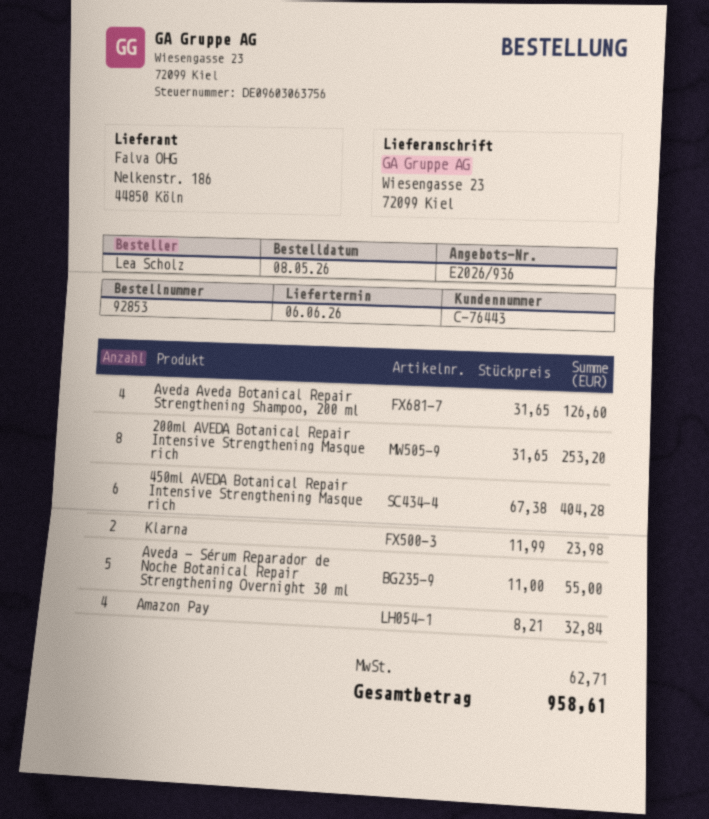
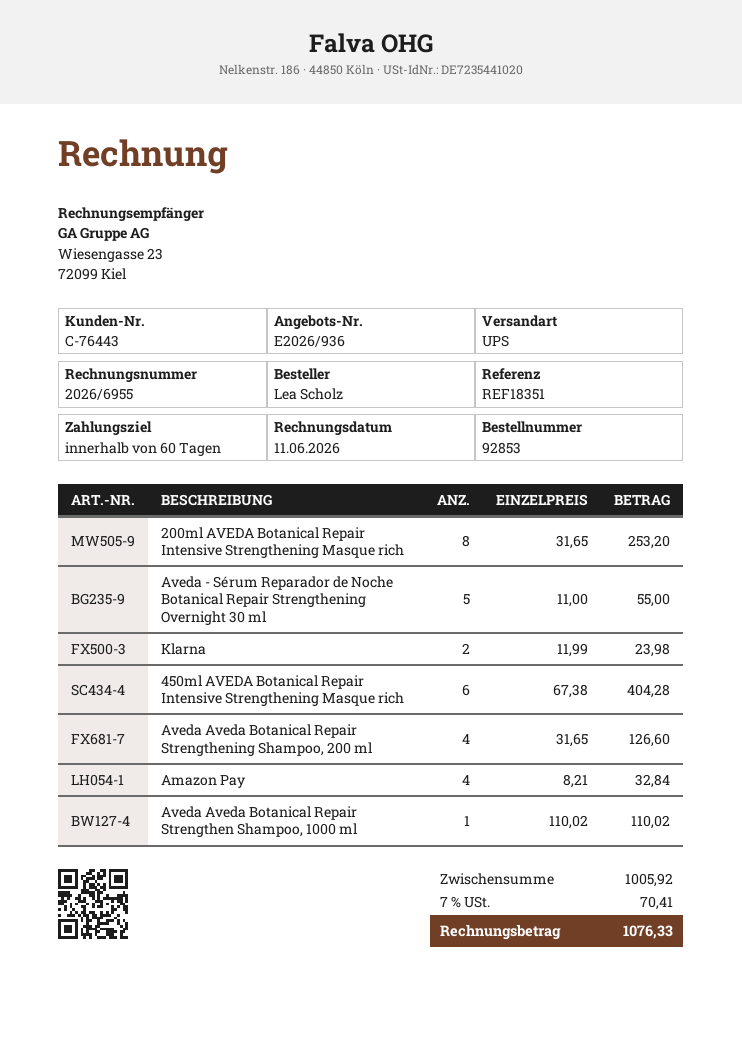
Aveda Aveda Botanical Repair Strengthen Shampoo, 1000 ml: none -> 1 x 110.02 = 110.02
tax: 62.71 -> 70.41
total: 958.61 -> 1076.33

